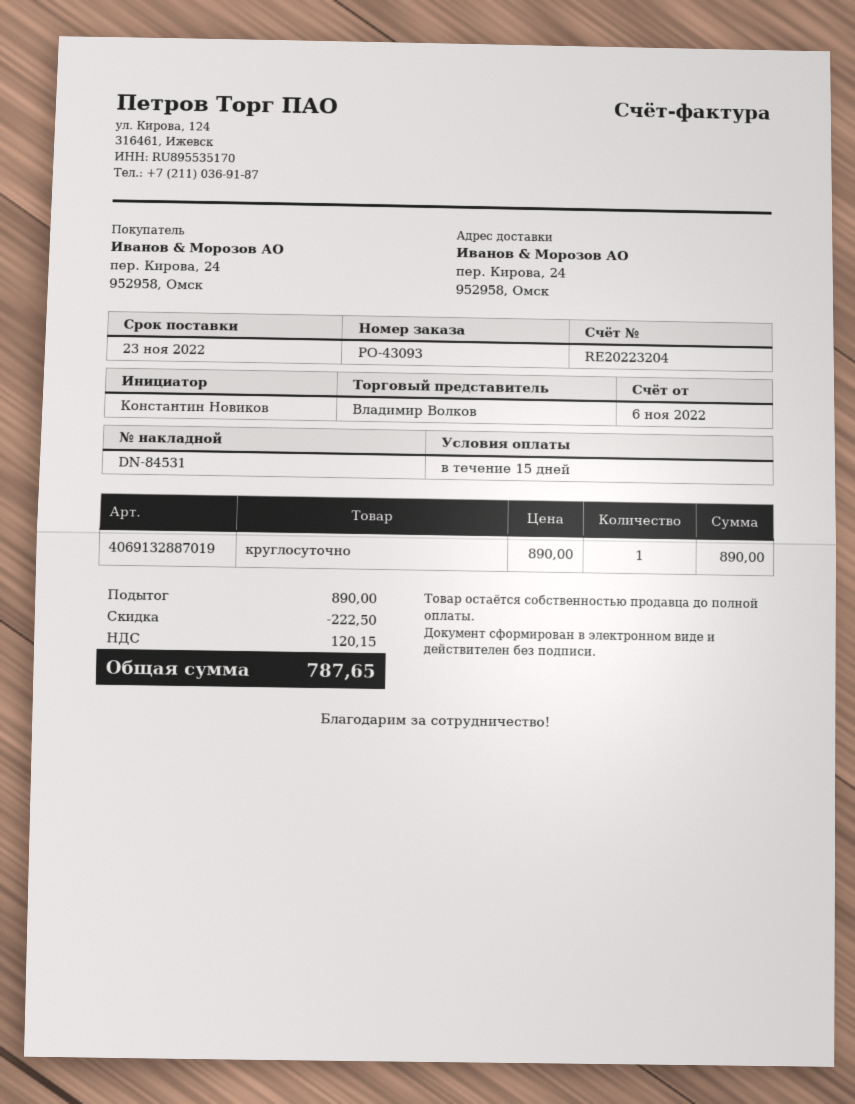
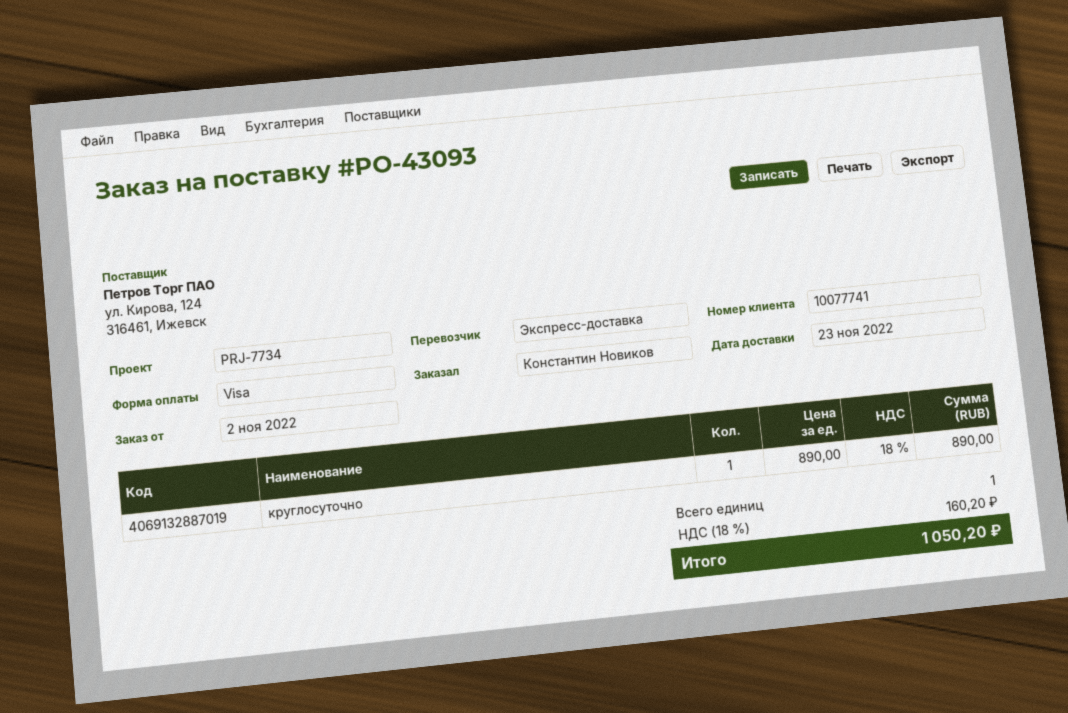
discount: 222.50 -> none
tax: 120.15 -> 160.20
total: 787.65 -> 1050.20

